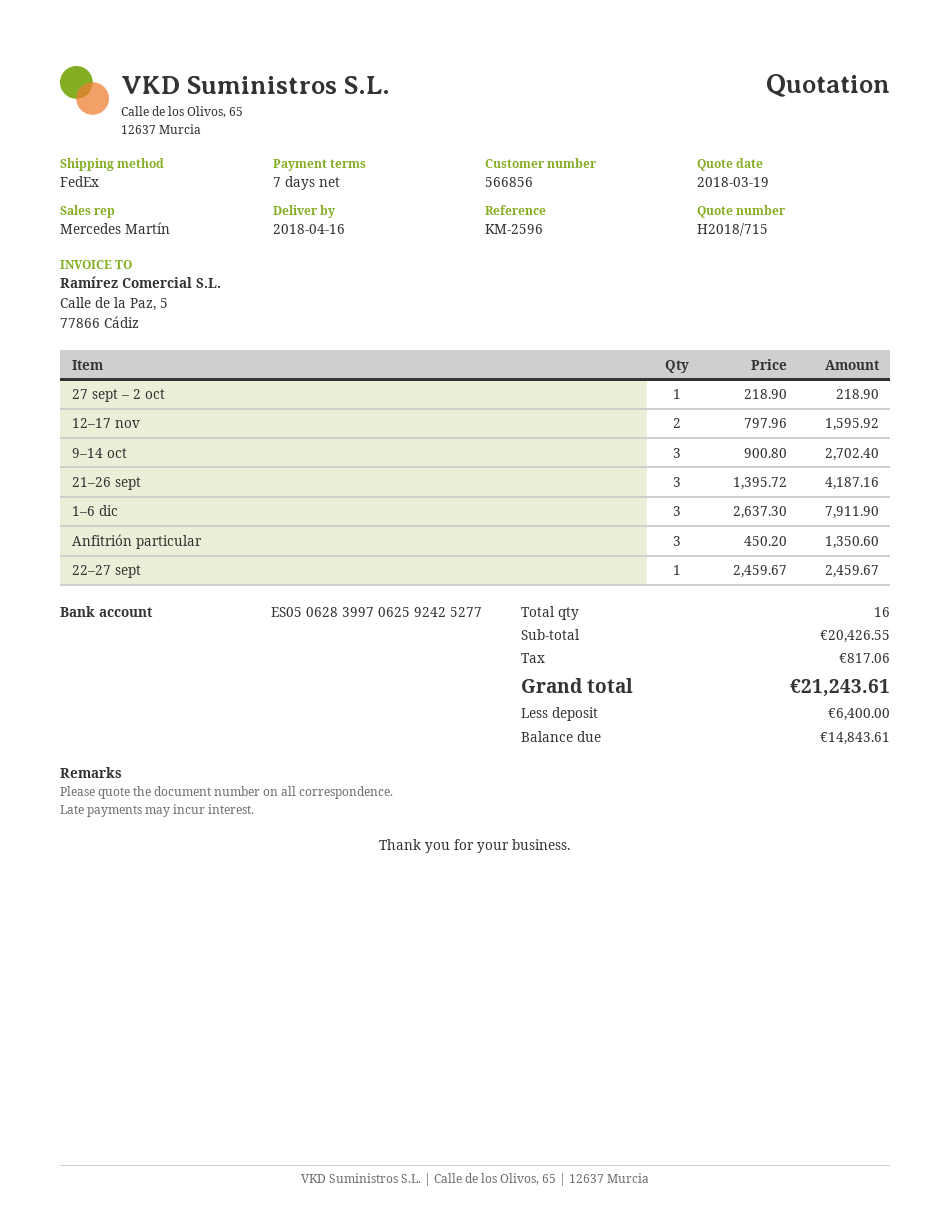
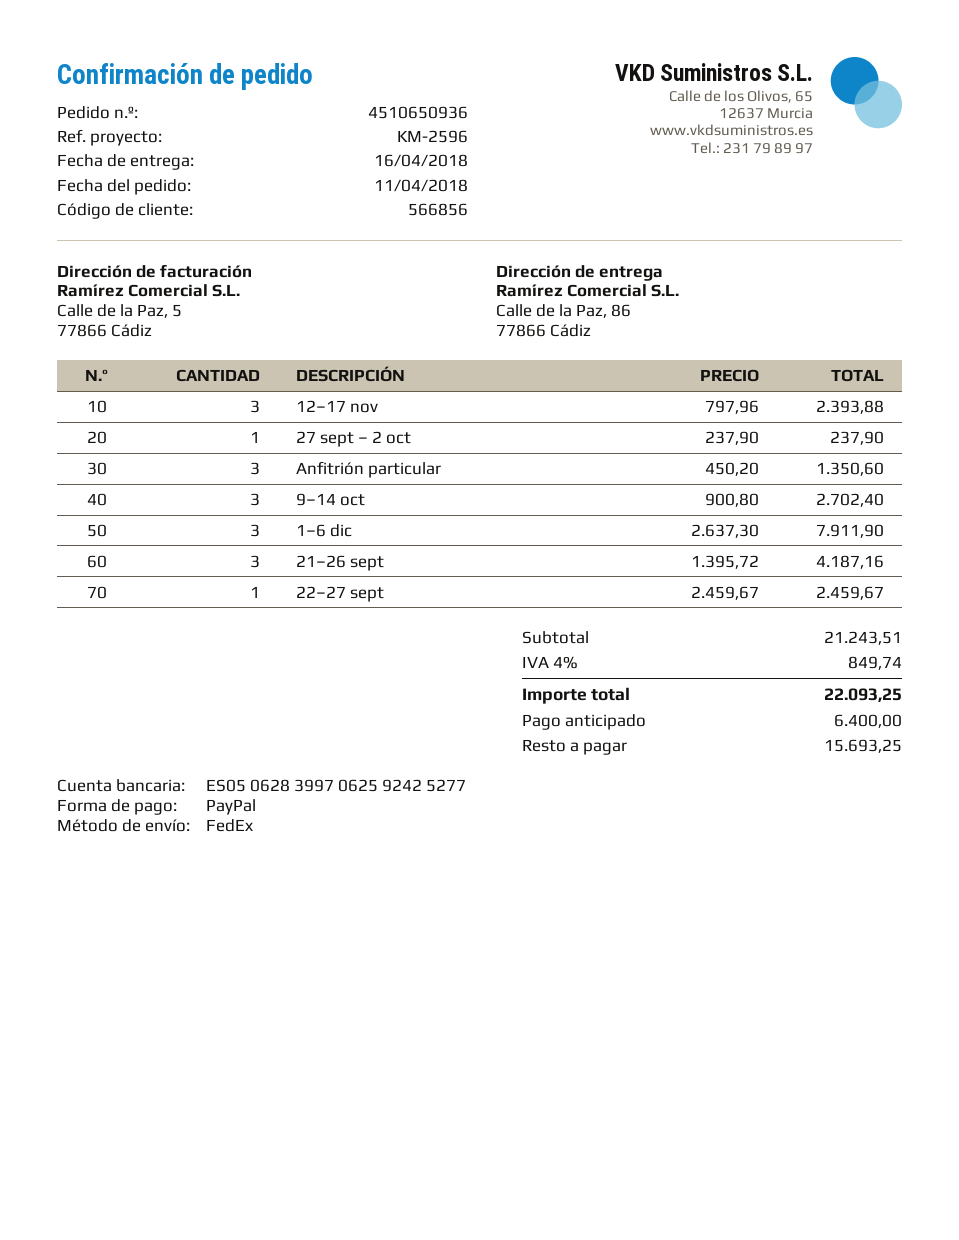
27 sept – 2 oct: 1 x 218.90 = 218.90 -> 1 x 237.90 = 237.90
12–17 nov: 2 x 797.96 = 1595.92 -> 3 x 797.96 = 2393.88
subtotal: 20426.55 -> 21243.51
tax: 817.06 -> 849.74
total: 21243.61 -> 22093.25
balance: 14843.61 -> 15693.25

